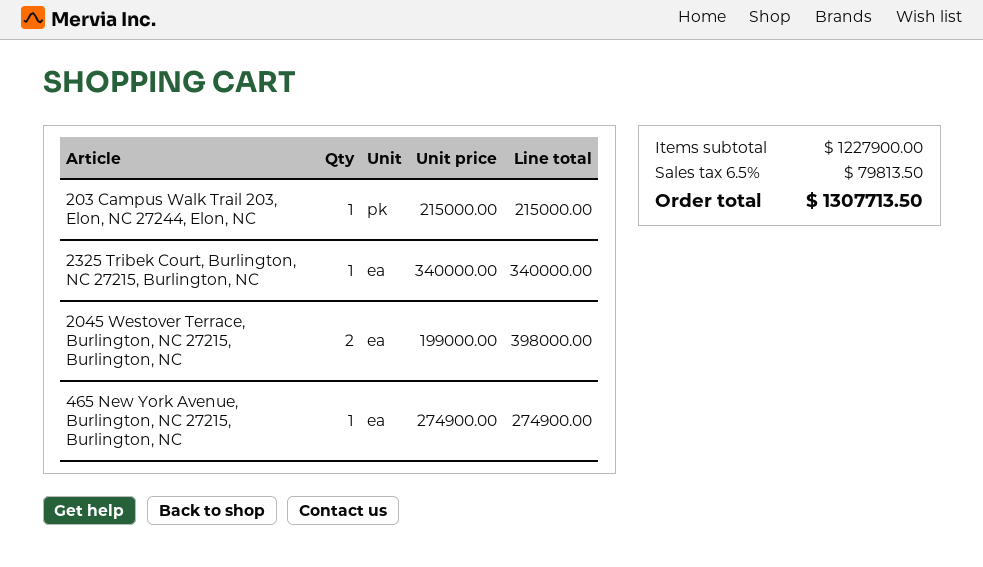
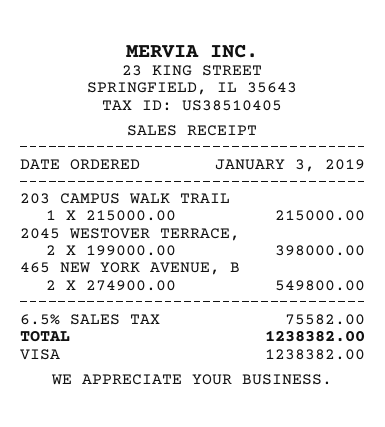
2325 Tribek Court, Burlington, NC 27215, Burlington, NC: 1 x 340000.00 = 340000.00 -> none
465 New York Avenue, Burlington, NC 27215, Burlington, NC: 1 x 274900.00 = 274900.00 -> 2 x 274900.00 = 549800.00
tax: 6.5% = 79813.50 -> 6.5% = 75582.00
total: 1307713.50 -> 1238382.00

